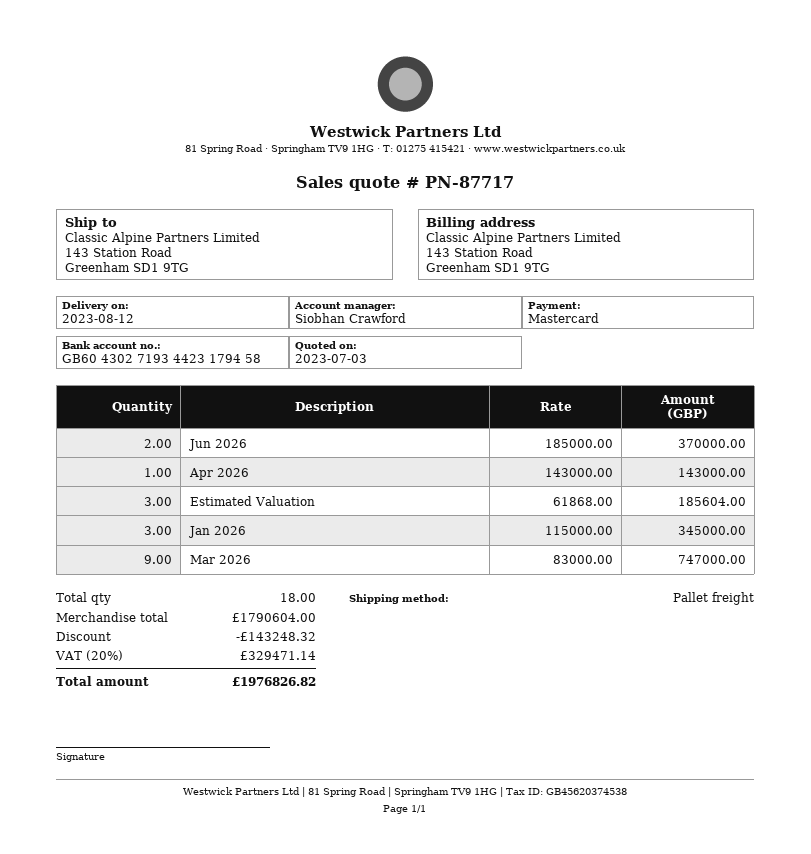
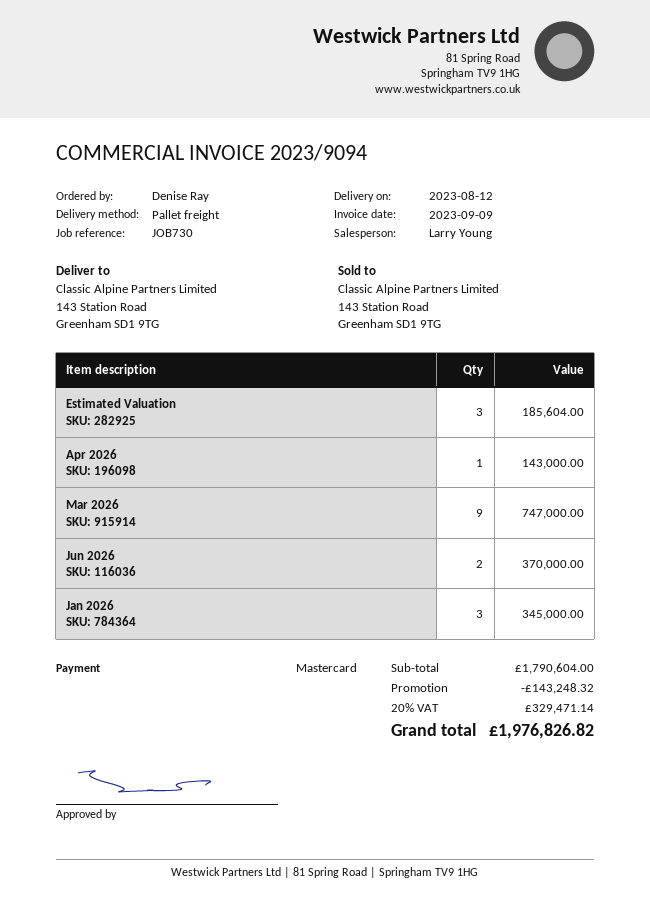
sales rep: Siobhan Crawford -> Larry Young

